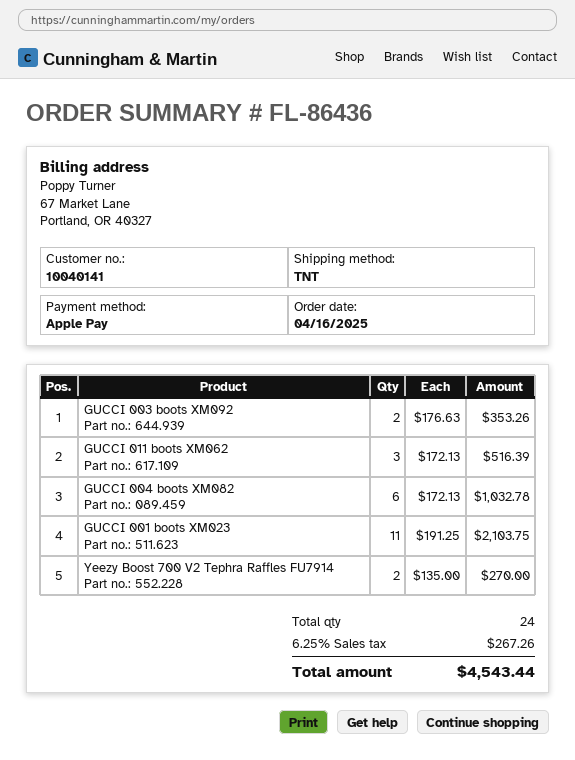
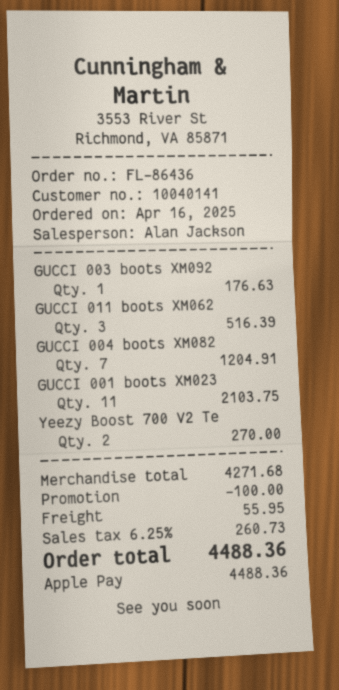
GUCCI 003 boots XM092: 2 for 353.26 -> 1 for 176.63
GUCCI 004 boots XM082: 6 for 1032.78 -> 7 for 1204.91
discount: none -> 100.00
shipping: none -> 55.95
tax: 6.25% = 267.26 -> 6.25% = 260.73
total: 4543.44 -> 4488.36

